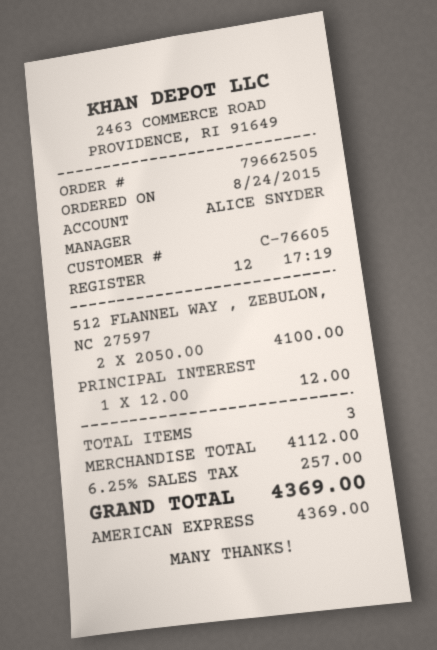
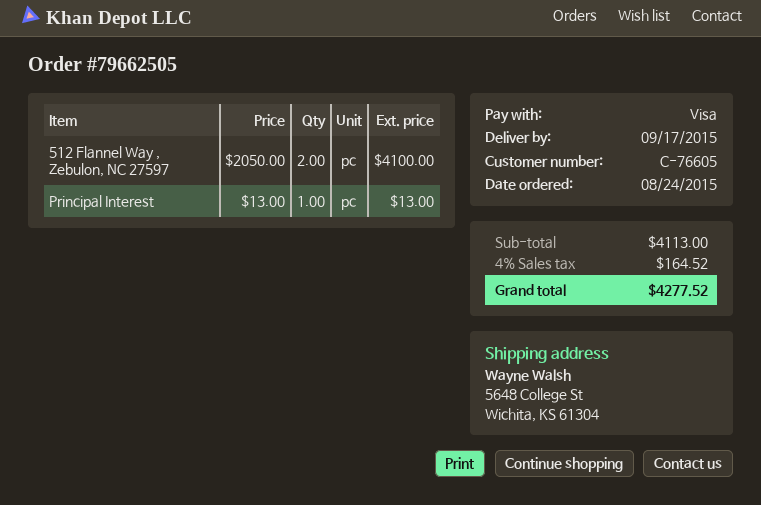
payment method: American Express -> Visa
PRINCIPAL INTEREST: 1 x 12.00 = 12.00 -> 1 x 13.00 = 13.00
subtotal: 4112.00 -> 4113.00
tax: 6.25% = 257.00 -> 4% = 164.52
total: 4369.00 -> 4277.52

